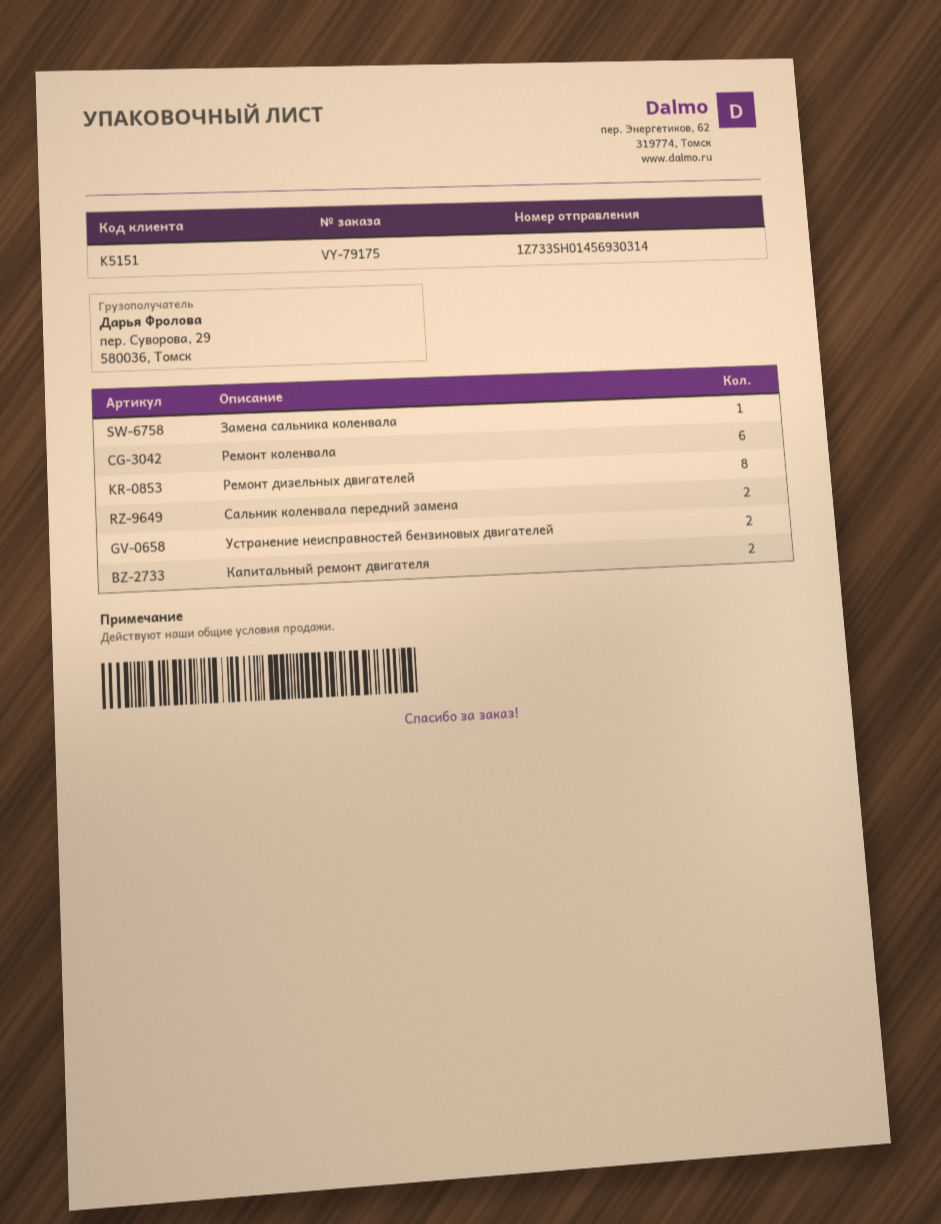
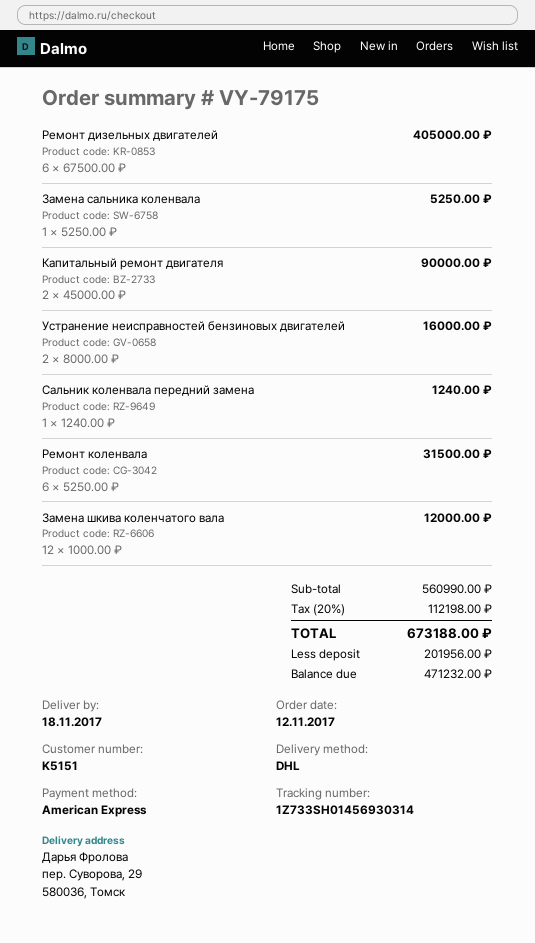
Ремонт дизельных двигателей: 8 -> 6
Сальник коленвала передний замена: 2 -> 1
Замена шкива коленчатого вала: none -> 12

